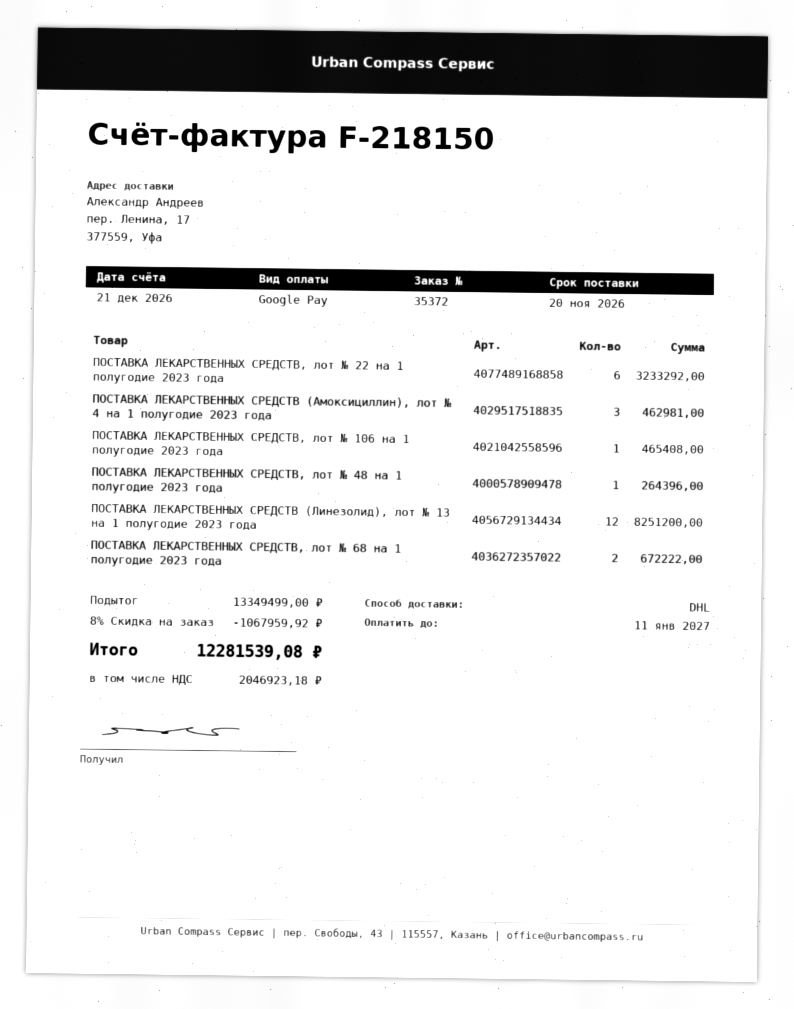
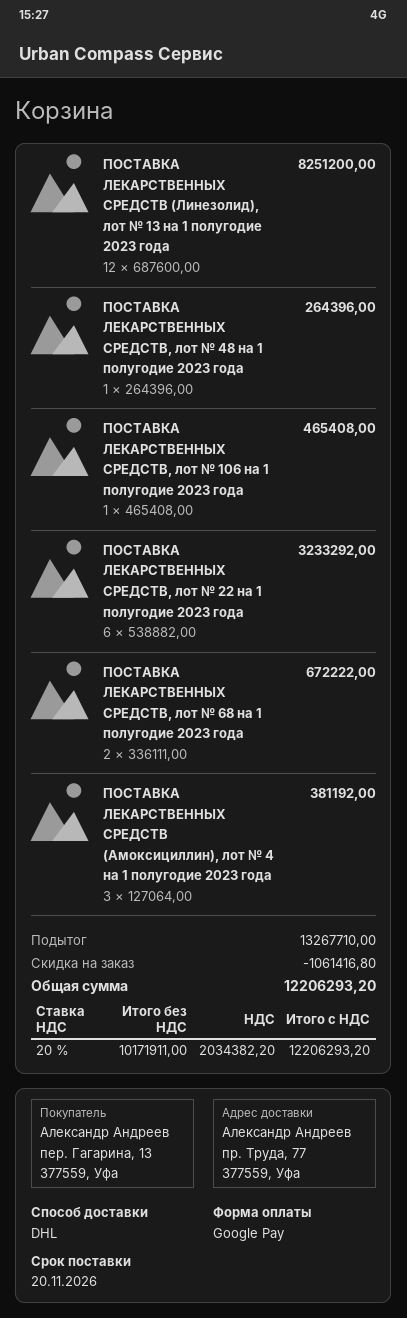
ship to: пер. Ленина, 17, 377559, Уфа -> пр. Труда, 77, 377559, Уфа
ПОСТАВКА ЛЕКАРСТВЕННЫХ СРЕДСТВ (Амоксициллин), лот № 4 на 1 полугодие 2023 года: 3 for 462981.00 -> 3 for 381192.00
subtotal: 13349499.00 -> 13267710.00
discount: 1067959.92 -> 1061416.80
tax: 2046923.18 -> 2034382.20
total: 12281539.08 -> 12206293.20

